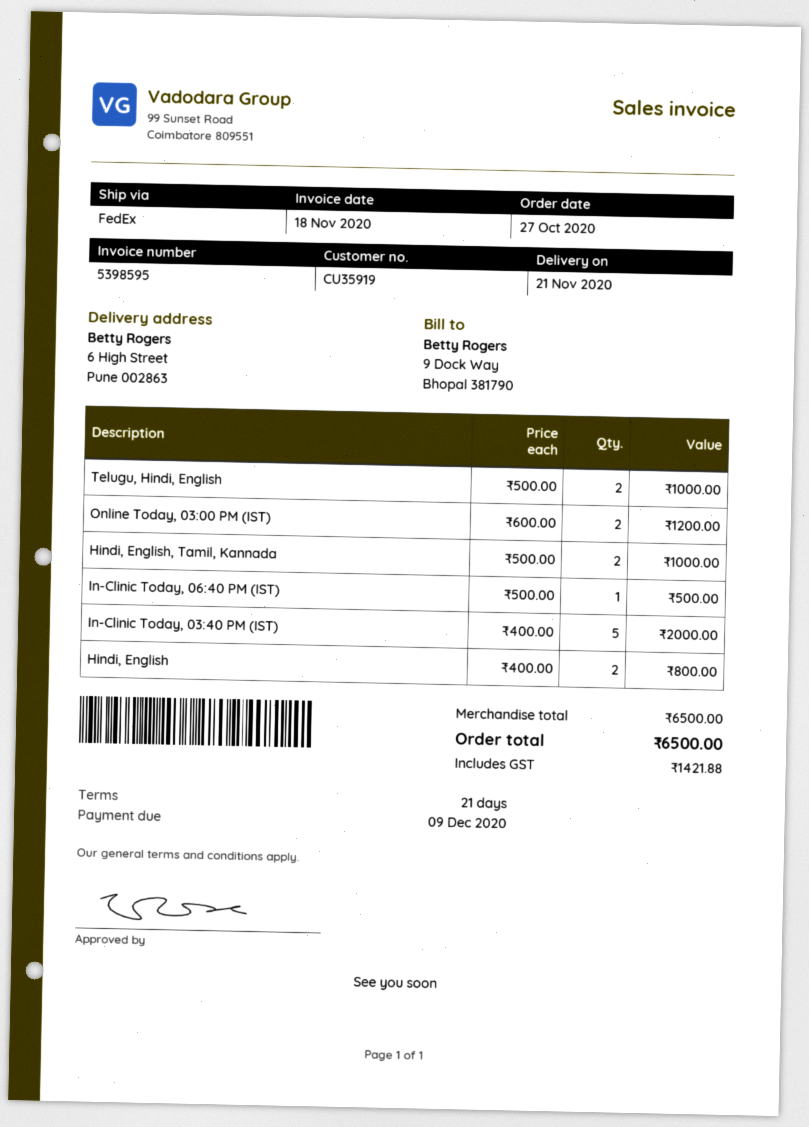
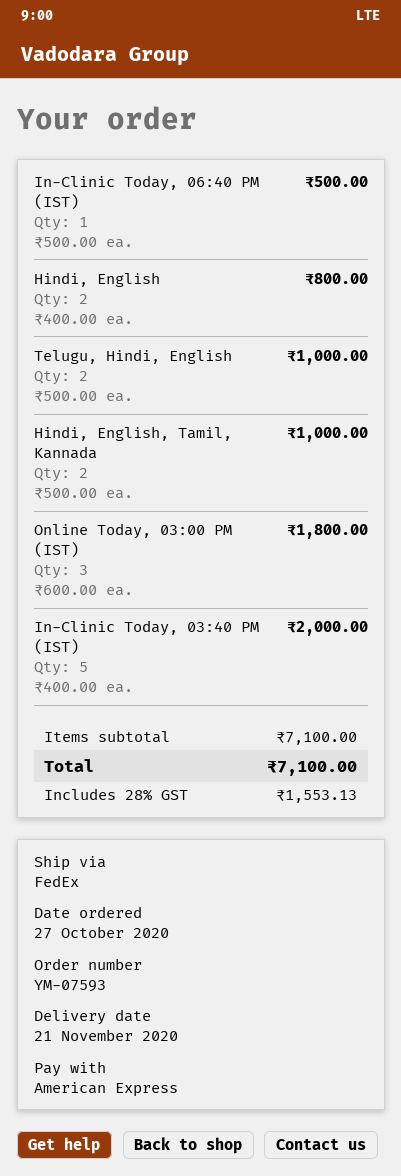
Online Today, 03:00 PM (IST): 2 x 600.00 = 1200.00 -> 3 x 600.00 = 1800.00
subtotal: 6500.00 -> 7100.00
tax: 1421.88 -> 1553.13
total: 6500.00 -> 7100.00

